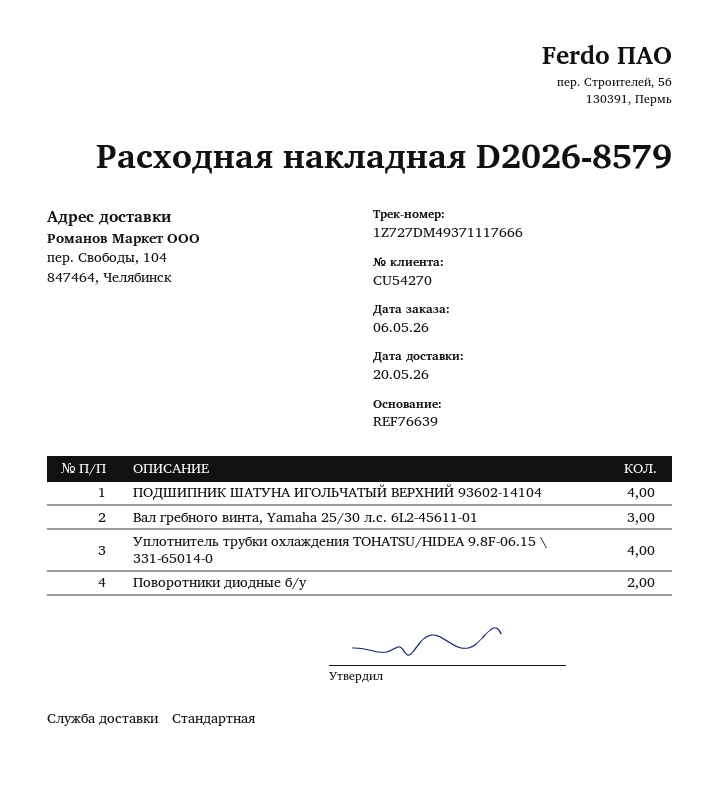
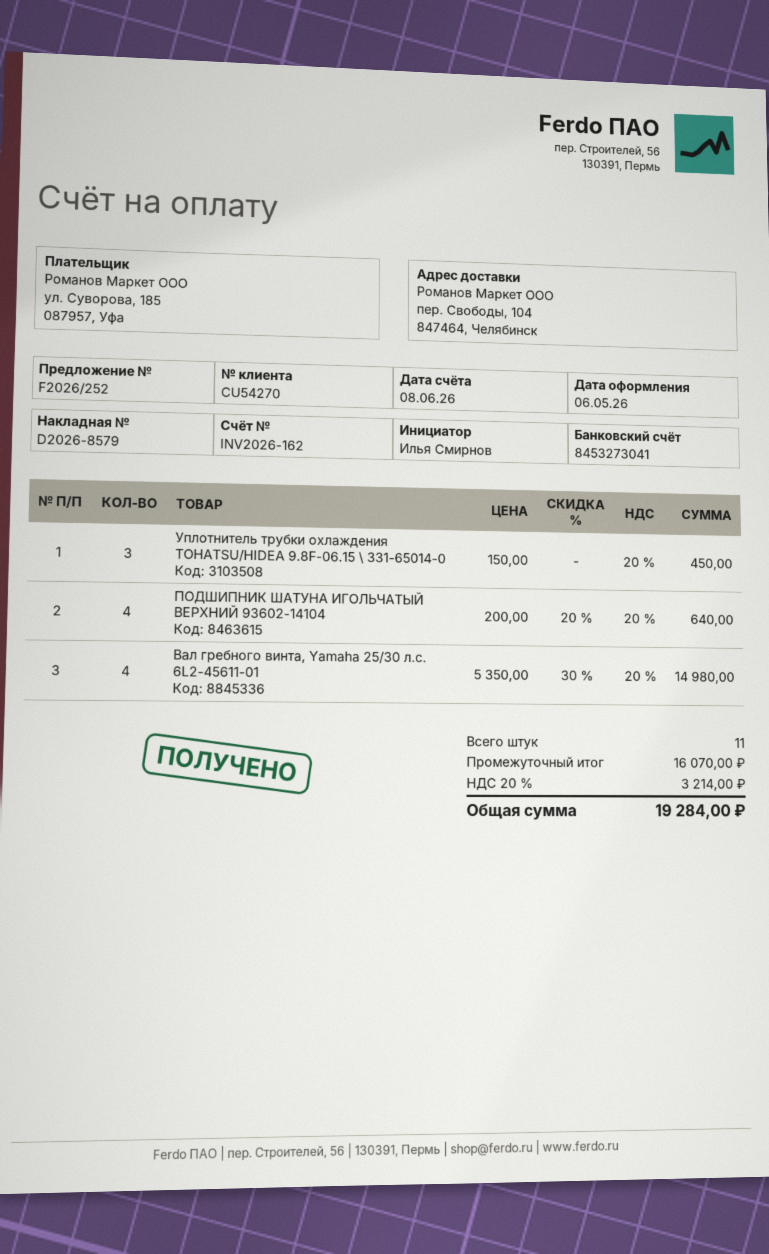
Вал гребного винта, Yamaha 25/30 л.с. 6L2-45611-01: 3 -> 4
Уплотнитель трубки охлаждения TOHATSU/HIDEA 9.8F-06.15 \ 331-65014-0: 4 -> 3
Поворотники диодные б/у: 2 -> none

